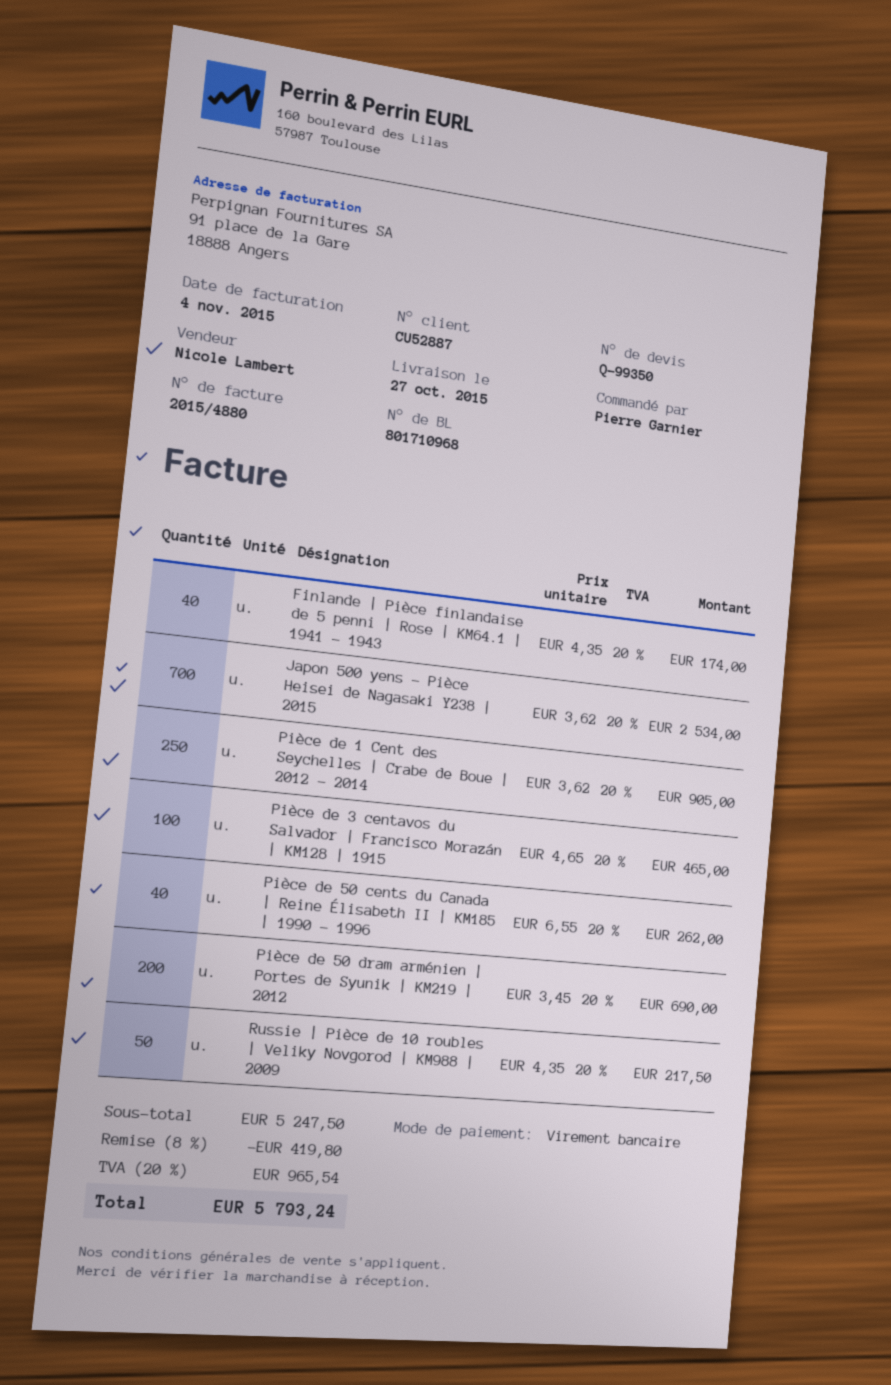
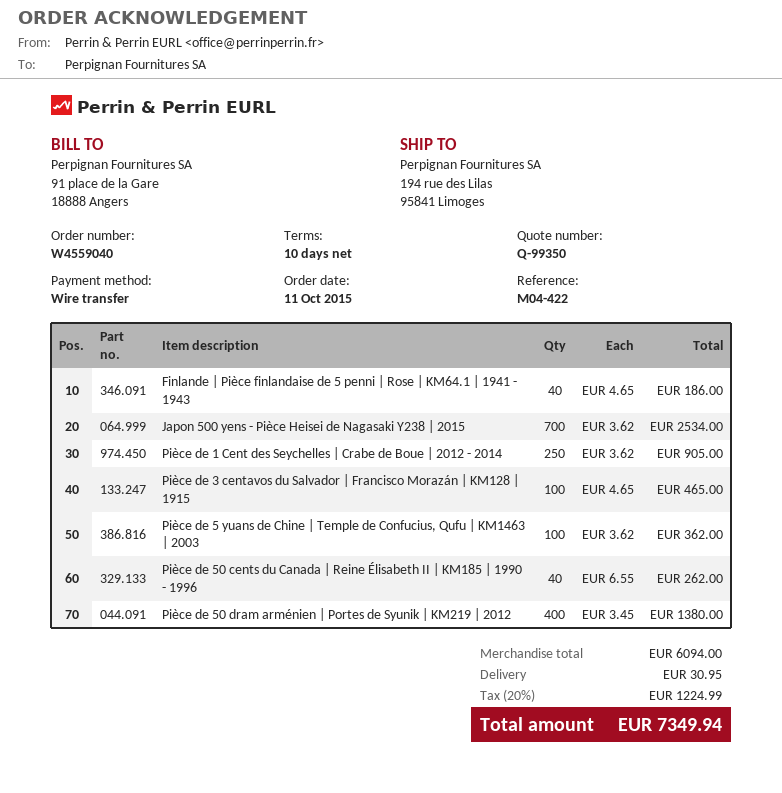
Finlande | Pièce finlandaise de 5 penni | Rose | KM64.1 | 1941 - 1943: 40 x 4.35 = 174.00 -> 40 x 4.65 = 186.00
Pièce de 50 dram arménien | Portes de Syunik | KM219 | 2012: 200 x 3.45 = 690.00 -> 400 x 3.45 = 1380.00
Russie | Pièce de 10 roubles | Veliky Novgorod | KM988 | 2009: 50 x 4.35 = 217.50 -> none
Pièce de 5 yuans de Chine | Temple de Confucius, Qufu | KM1463 | 2003: none -> 100 x 3.62 = 362.00
subtotal: 5247.50 -> 6094.00
discount: 8% = 419.80 -> none
shipping: none -> 30.95
tax: 20% = 965.54 -> 20% = 1224.99
total: 5793.24 -> 7349.94

